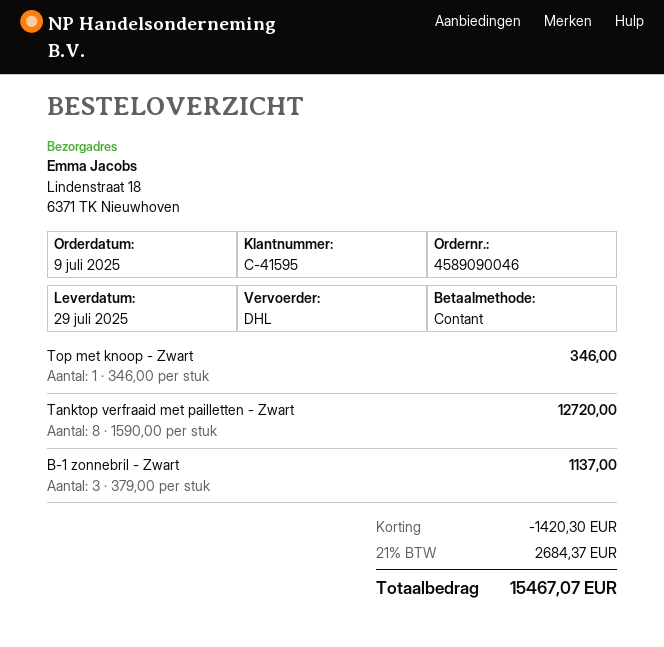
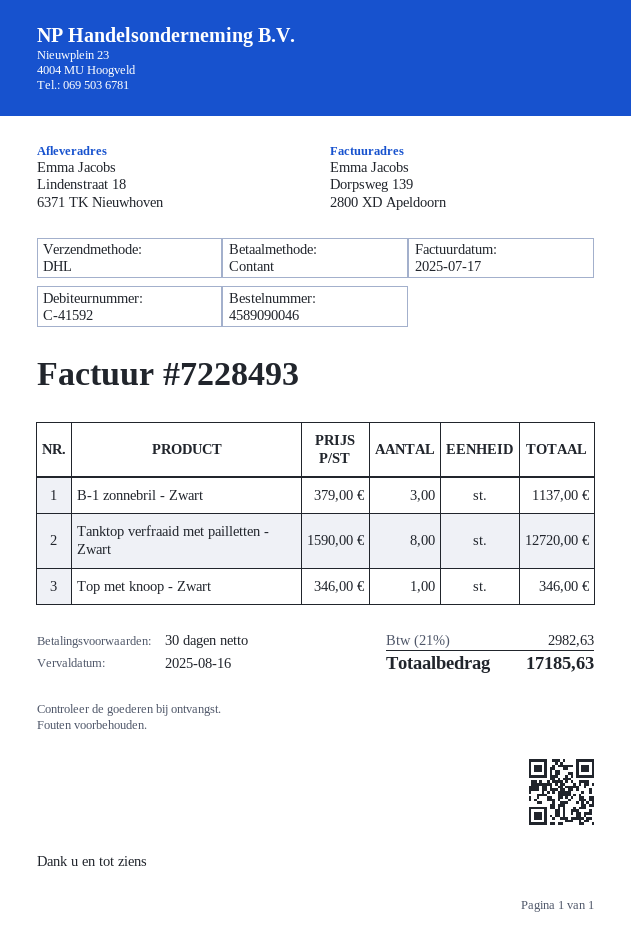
customer number: C-41595 -> C-41592
discount: 1420.30 -> none
tax: 21% = 2684.37 -> 21% = 2982.63
total: 15467.07 -> 17185.63

